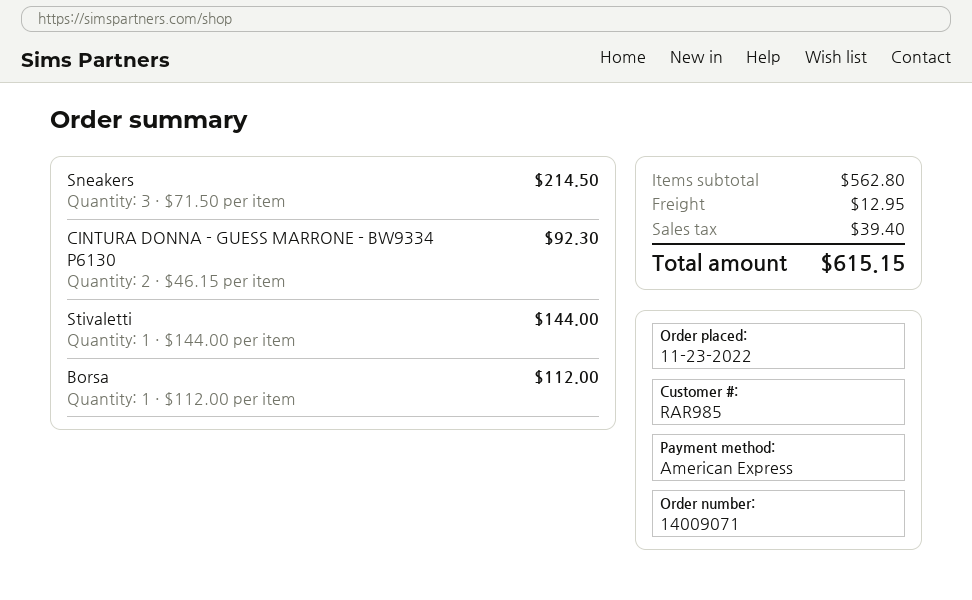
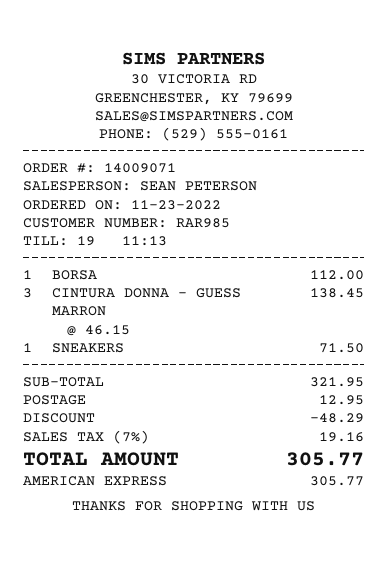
Sneakers: 3 x 71.50 = 214.50 -> 1 x 71.50 = 71.50
CINTURA DONNA - GUESS MARRONE - BW9334 P6130: 2 x 46.15 = 92.30 -> 3 x 46.15 = 138.45
Stivaletti: 1 x 144.00 = 144.00 -> none
subtotal: 562.80 -> 321.95
discount: none -> 48.29
tax: 39.40 -> 19.16
total: 615.15 -> 305.77

